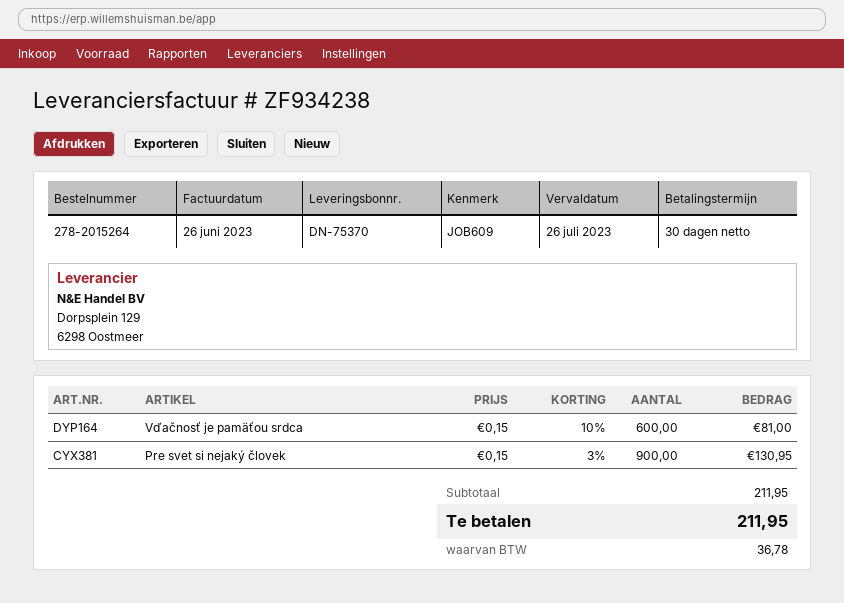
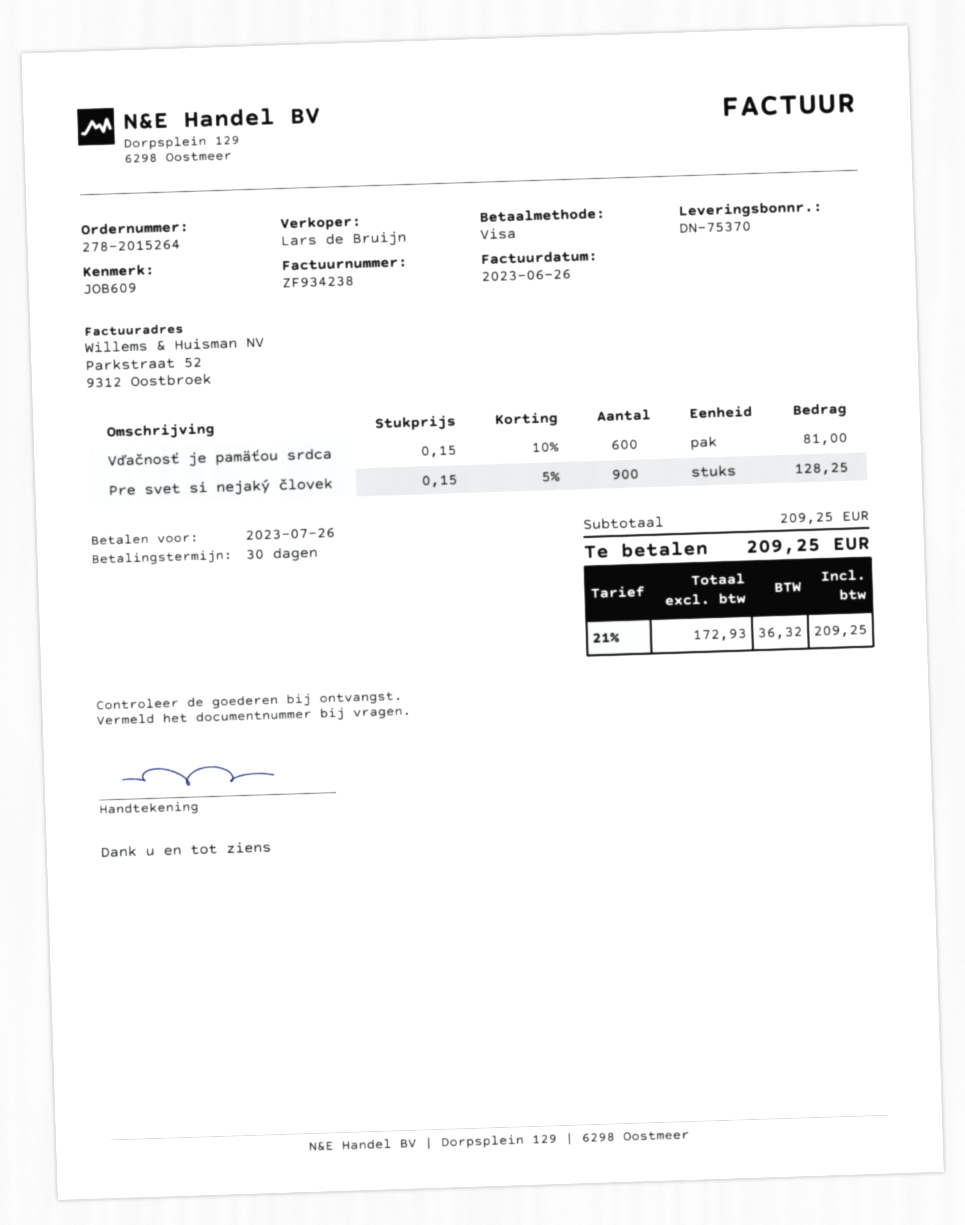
Pre svet si nejaký človek: 900 x 0.15 - 3% = 130.95 -> 900 x 0.15 - 5% = 128.25
subtotal: 211.95 -> 209.25
tax: 36.78 -> 36.32
total: 211.95 -> 209.25

